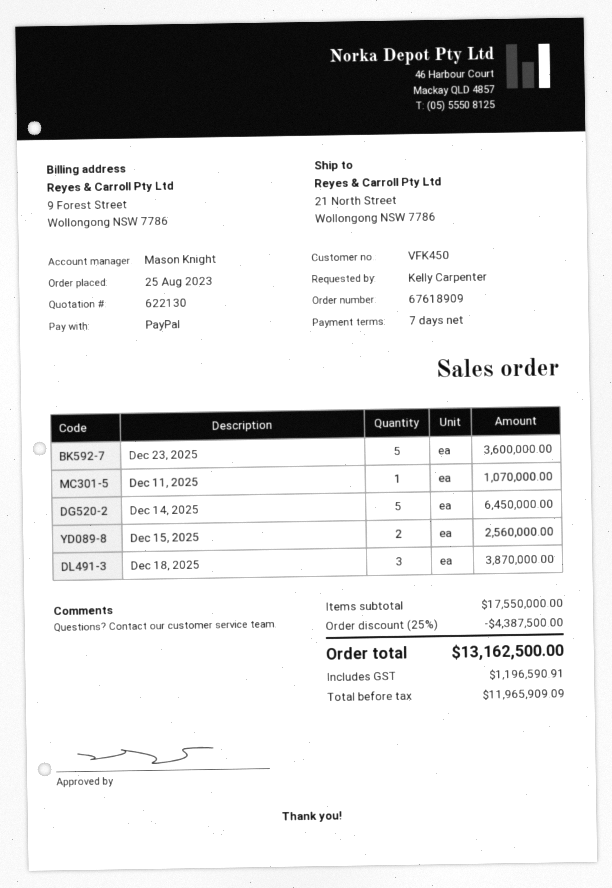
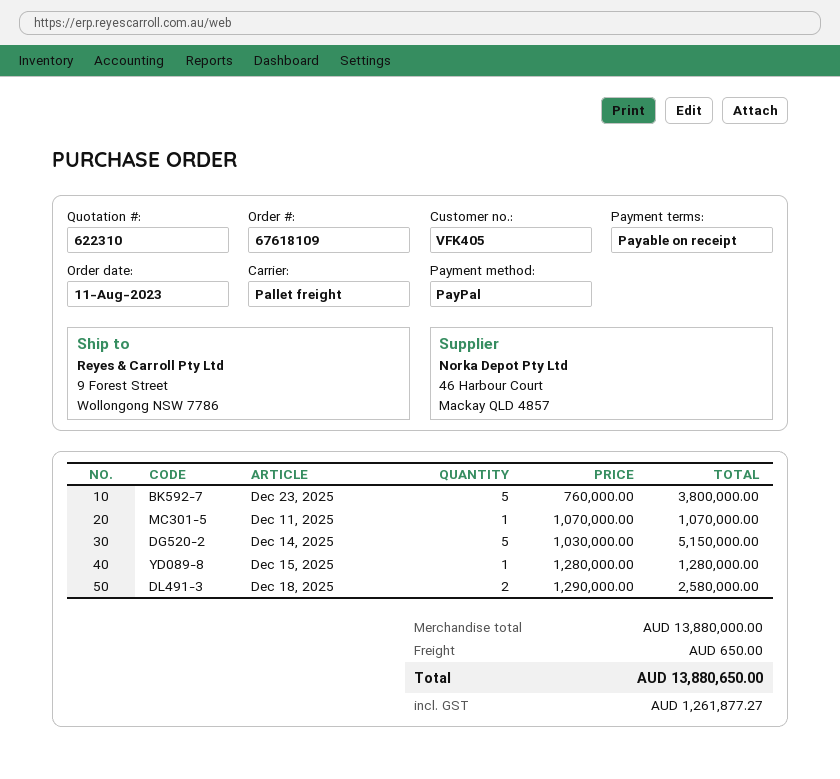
quote number: 622130 -> 622310
order number: 67618909 -> 67618109
order date: 2023-08-25 -> 2023-08-11
payment terms: 7 days -> on receipt
customer number: VFK450 -> VFK405
ship to: 21 North Street, Wollongong NSW 7786 -> 9 Forest Street, Wollongong NSW 7786
Dec 23, 2025: 5 for 3600000.00 -> 5 for 3800000.00
Dec 14, 2025: 5 for 6450000.00 -> 5 for 5150000.00
Dec 15, 2025: 2 for 2560000.00 -> 1 for 1280000.00
Dec 18, 2025: 3 for 3870000.00 -> 2 for 2580000.00
subtotal: 17550000.00 -> 13880000.00
discount: 25% = 4387500.00 -> none
shipping: none -> 650.00
tax: 1196590.91 -> 1261877.27
total: 13162500.00 -> 13880650.00

